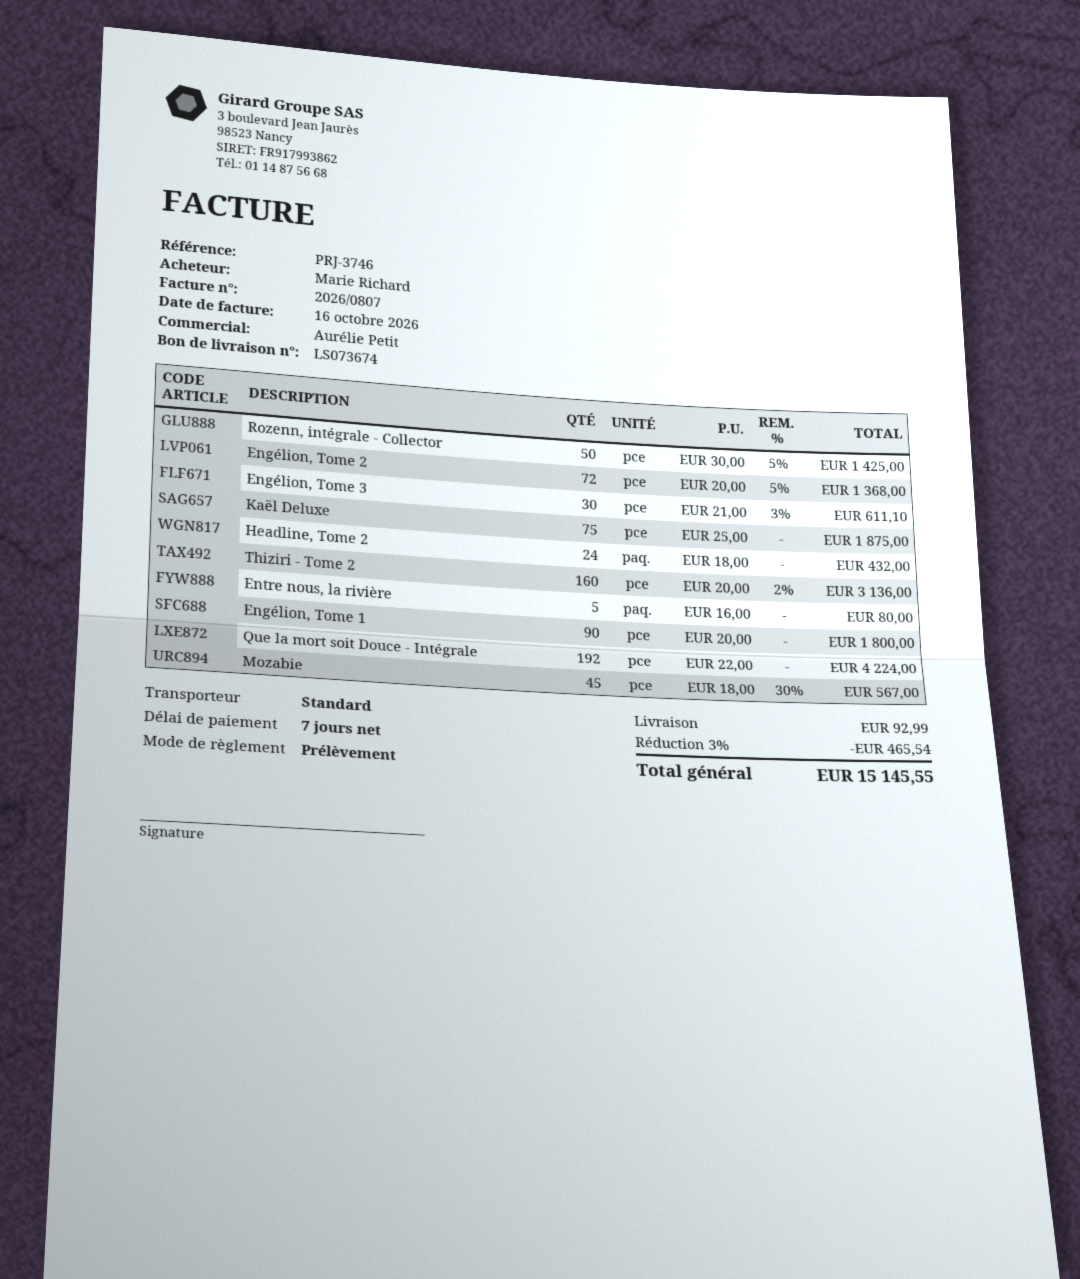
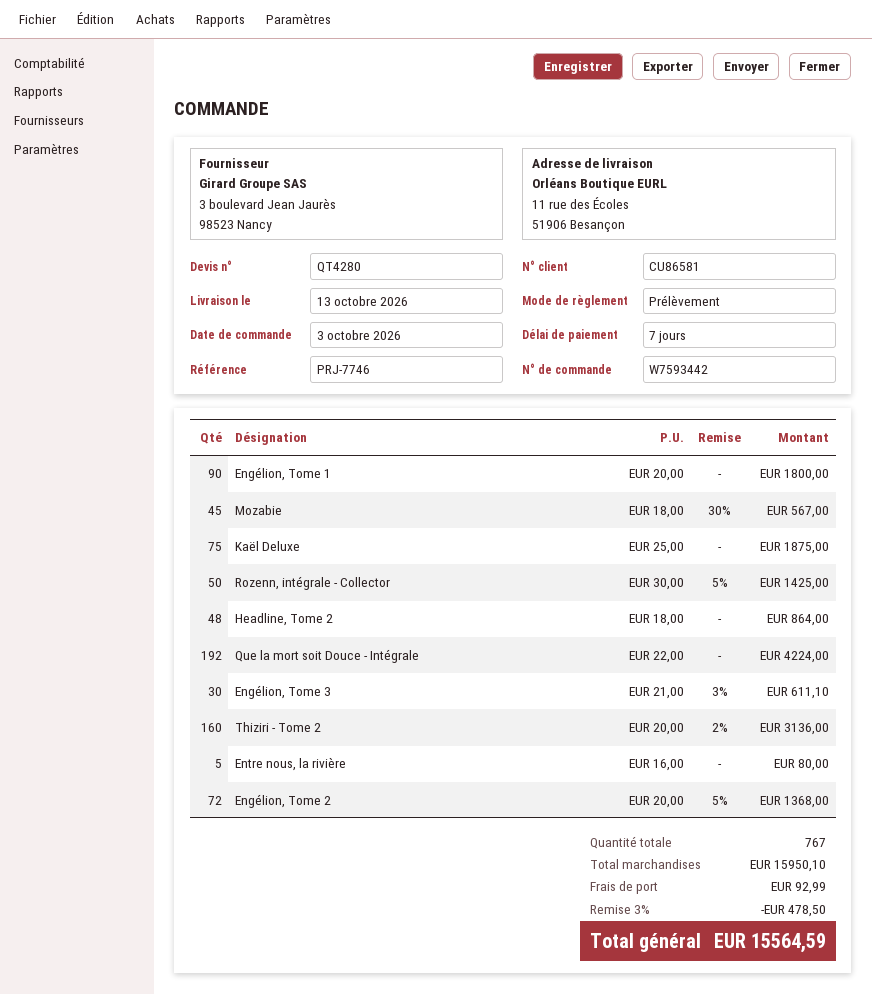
reference: PRJ-3746 -> PRJ-7746
Headline, Tome 2: 24 x 18.00 = 432.00 -> 48 x 18.00 = 864.00
discount: 3% = 465.54 -> 3% = 478.50
total: 15145.55 -> 15564.59

